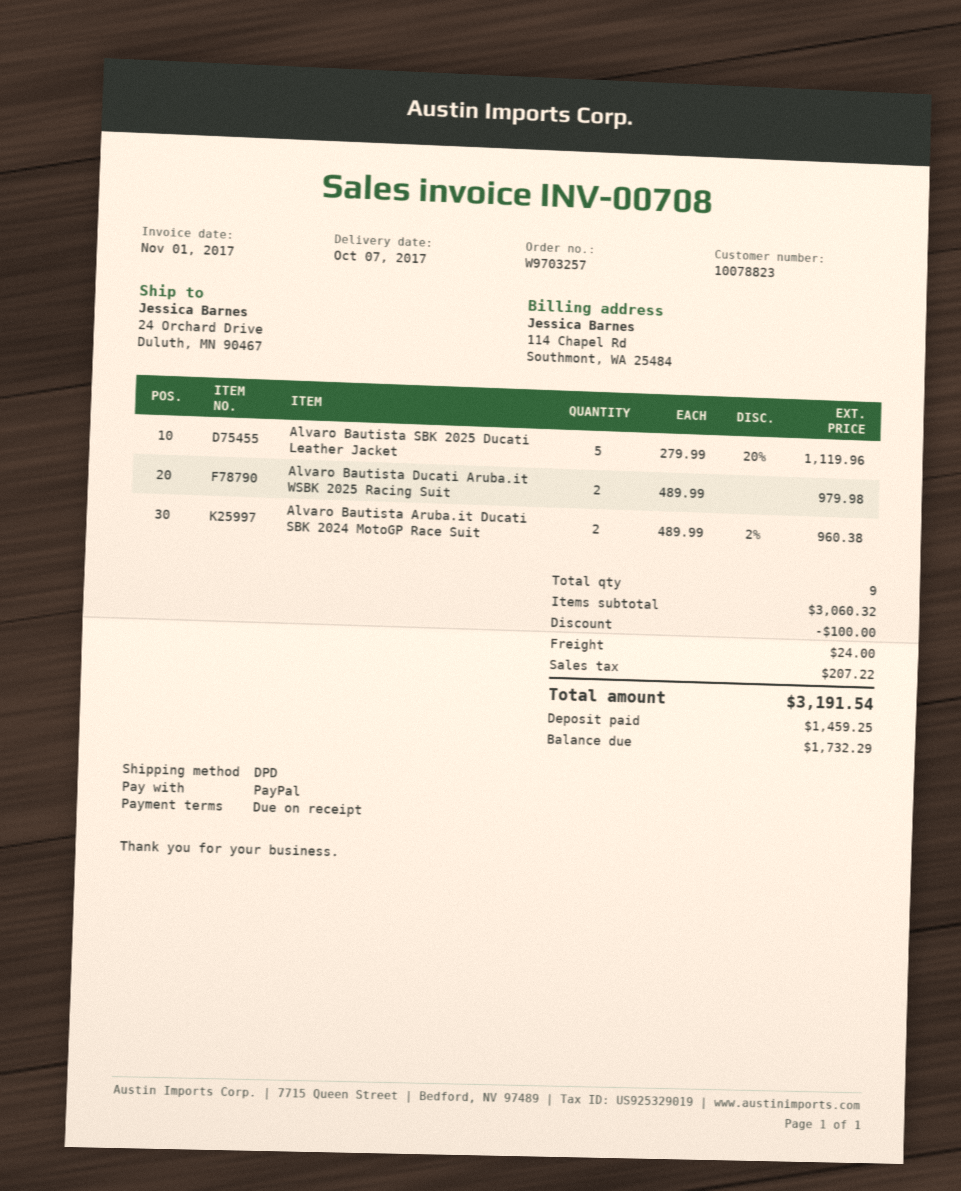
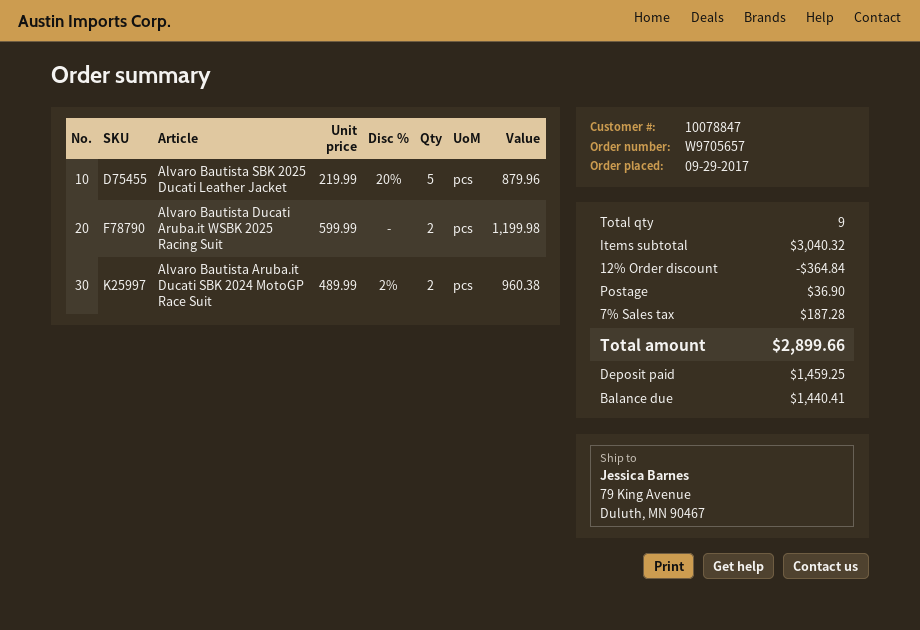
order number: W9703257 -> W9705657
customer number: 10078823 -> 10078847
ship to: 24 Orchard Drive, Duluth, MN 90467 -> 79 King Avenue, Duluth, MN 90467
Alvaro Bautista SBK 2025 Ducati Leather Jacket: 5 x 279.99 - 20% = 1119.96 -> 5 x 219.99 - 20% = 879.96
Alvaro Bautista Ducati Aruba.it WSBK 2025 Racing Suit: 2 x 489.99 = 979.98 -> 2 x 599.99 = 1199.98
subtotal: 3060.32 -> 3040.32
discount: 100.00 -> 364.84
shipping: 24.00 -> 36.90
tax: 207.22 -> 187.28
total: 3191.54 -> 2899.66
balance: 1732.29 -> 1440.41

